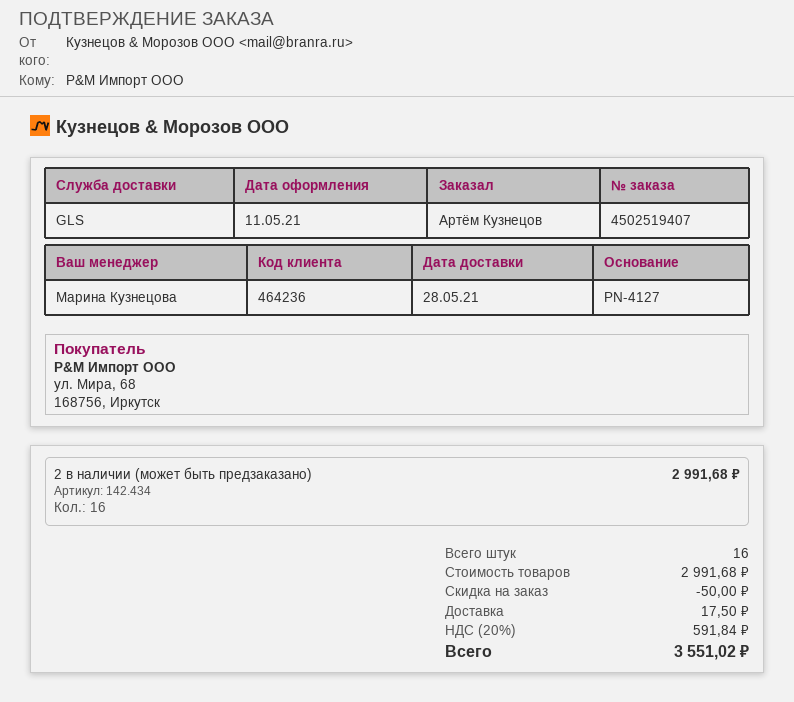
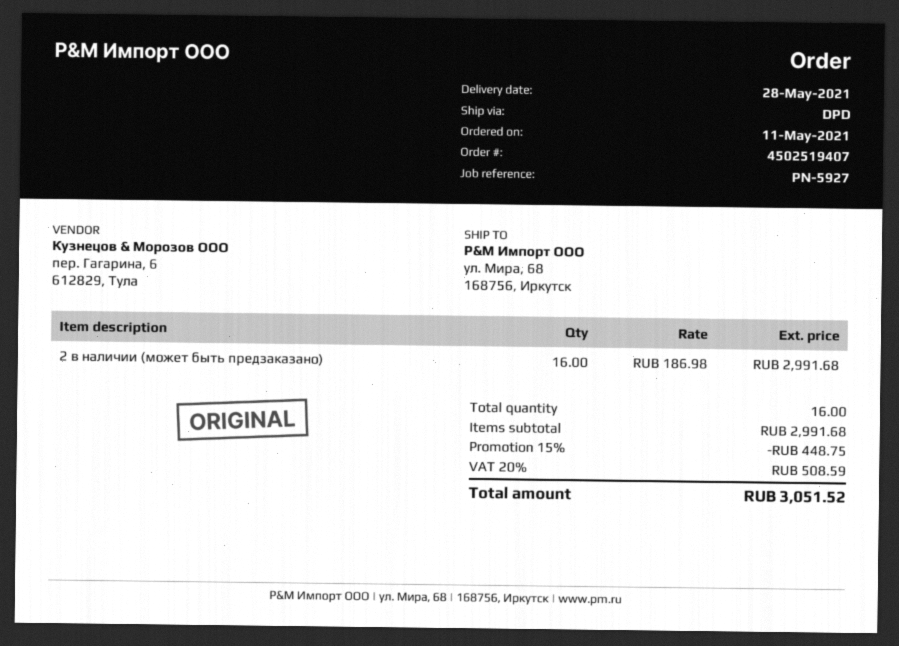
reference: PN-4127 -> PN-5927
shipping method: GLS -> DPD
discount: 50.00 -> 448.75
shipping: 17.50 -> none
tax: 20% = 591.84 -> 20% = 508.59
total: 3551.02 -> 3051.52

